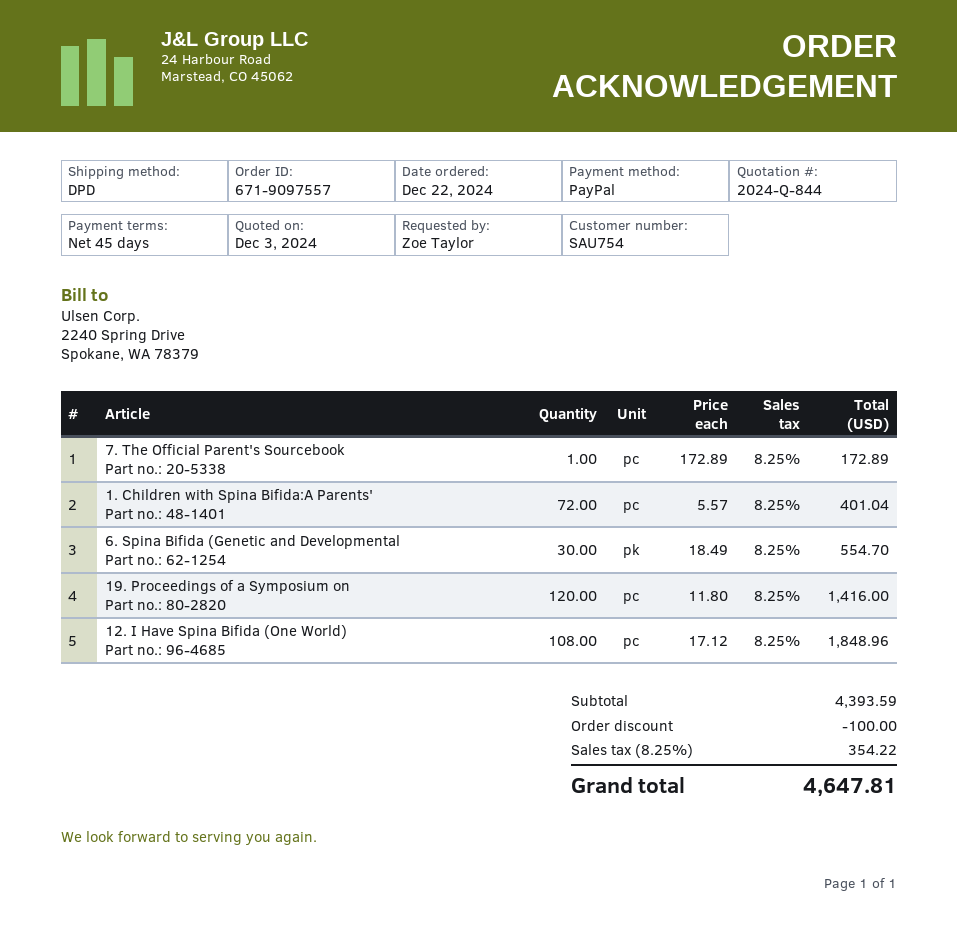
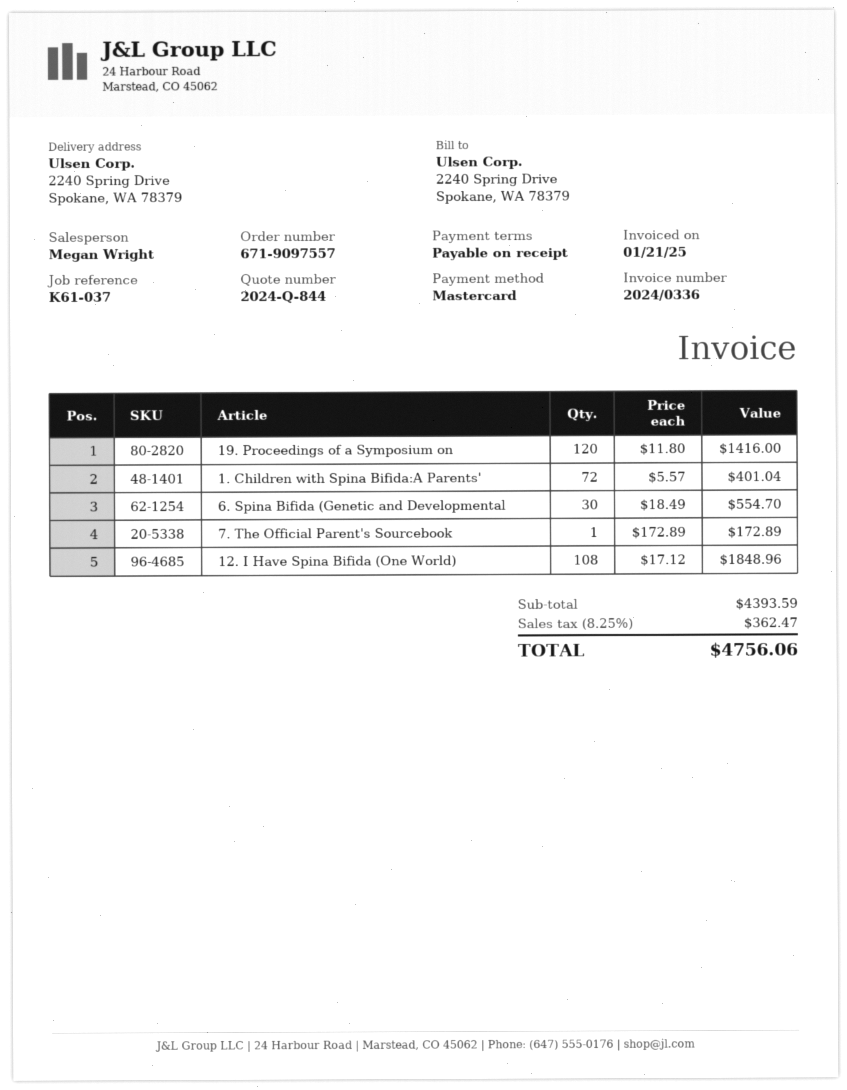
payment terms: 45 days -> on receipt
payment method: PayPal -> Mastercard
discount: 100.00 -> none
tax: 8.25% = 354.22 -> 8.25% = 362.47
total: 4647.81 -> 4756.06

